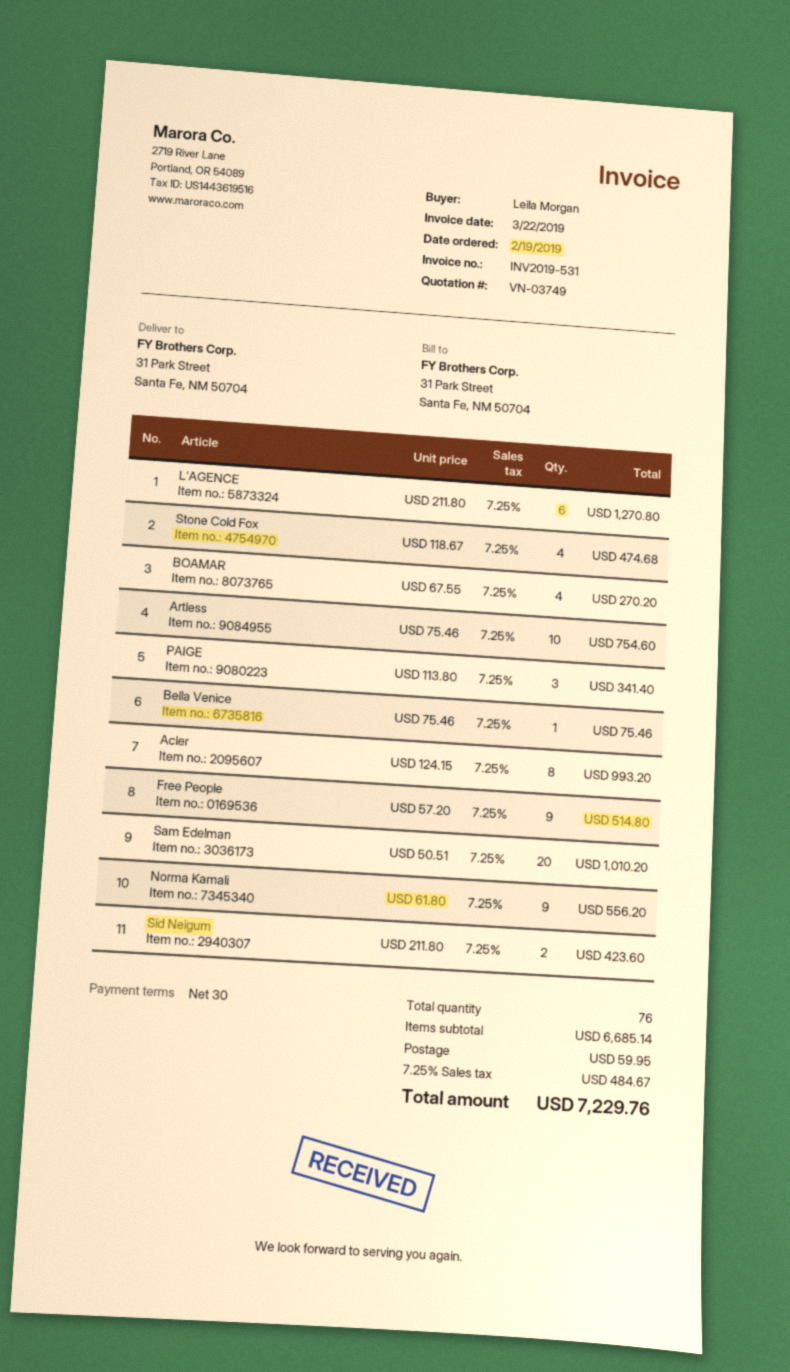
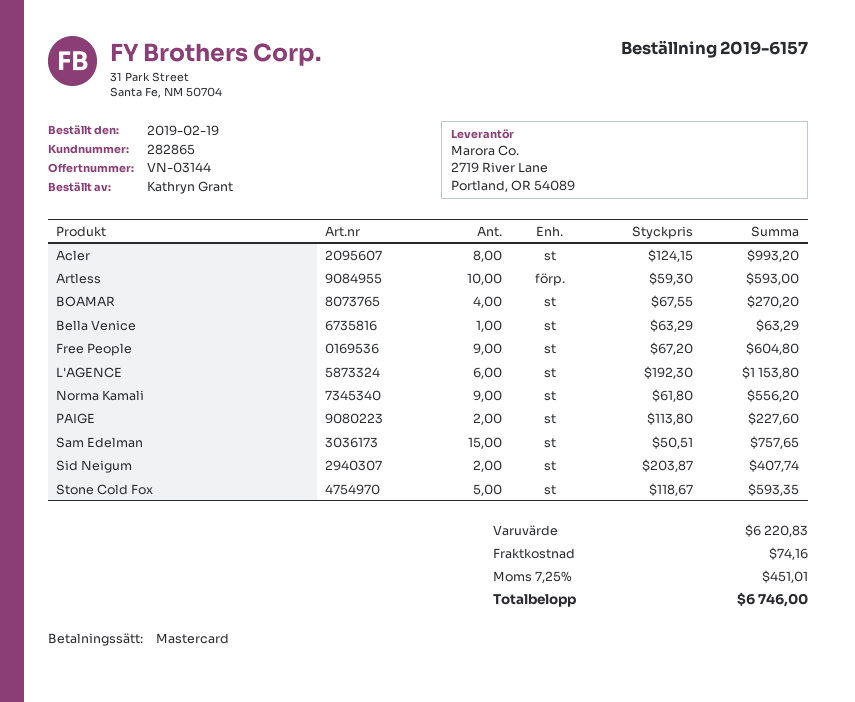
quote number: VN-03749 -> VN-03144
ordered by: Leila Morgan -> Kathryn Grant
L'AGENCE: 6 x 211.80 = 1270.80 -> 6 x 192.30 = 1153.80
Stone Cold Fox: 4 x 118.67 = 474.68 -> 5 x 118.67 = 593.35
Artless: 10 x 75.46 = 754.60 -> 10 x 59.30 = 593.00
PAIGE: 3 x 113.80 = 341.40 -> 2 x 113.80 = 227.60
Bella Venice: 1 x 75.46 = 75.46 -> 1 x 63.29 = 63.29
Free People: 9 x 57.20 = 514.80 -> 9 x 67.20 = 604.80
Sam Edelman: 20 x 50.51 = 1010.20 -> 15 x 50.51 = 757.65
Sid Neigum: 2 x 211.80 = 423.60 -> 2 x 203.87 = 407.74
subtotal: 6685.14 -> 6220.83
shipping: 59.95 -> 74.16
tax: 7.25% = 484.67 -> 7.25% = 451.01
total: 7229.76 -> 6746.00

